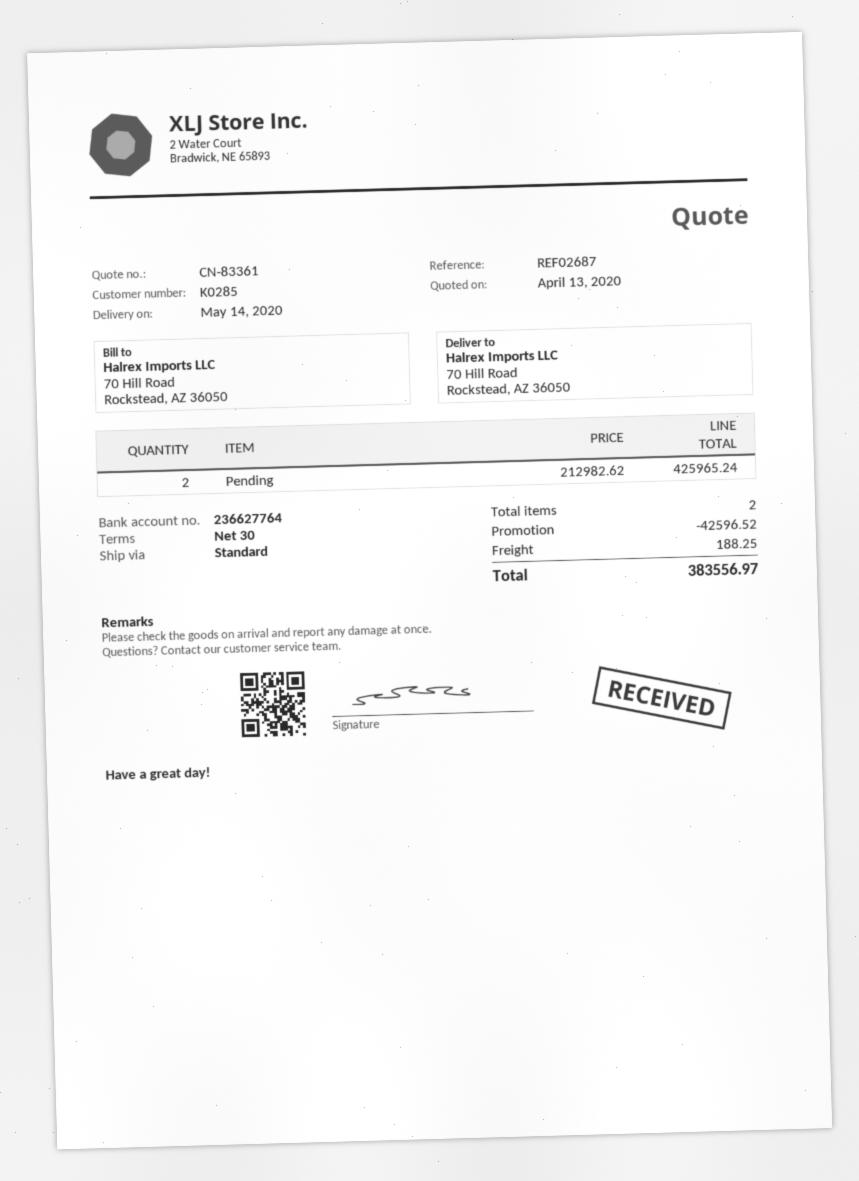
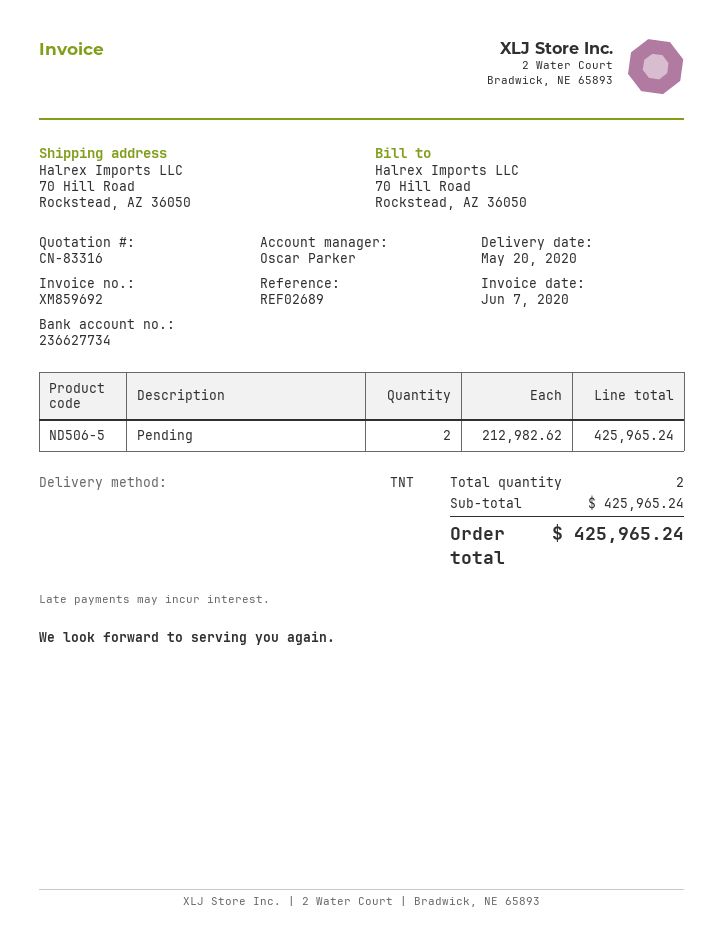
quote number: CN-83361 -> CN-83316
delivery date: 2020-05-14 -> 2020-05-20
reference: REF02687 -> REF02689
bank account: 236627764 -> 236627734
shipping method: standard -> TNT
discount: 42596.52 -> none
shipping: 188.25 -> none
total: 383556.97 -> 425965.24

